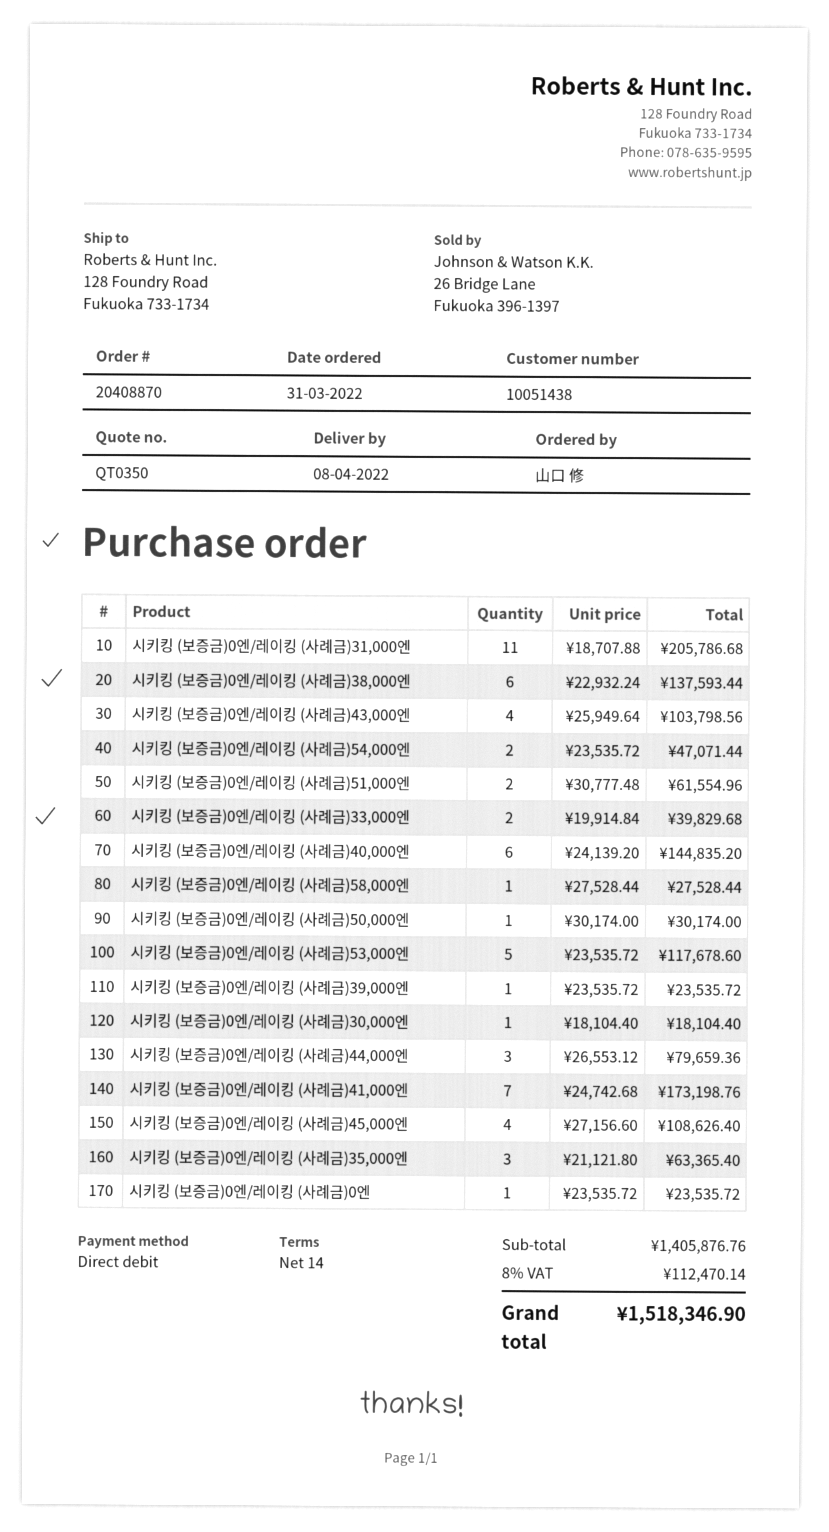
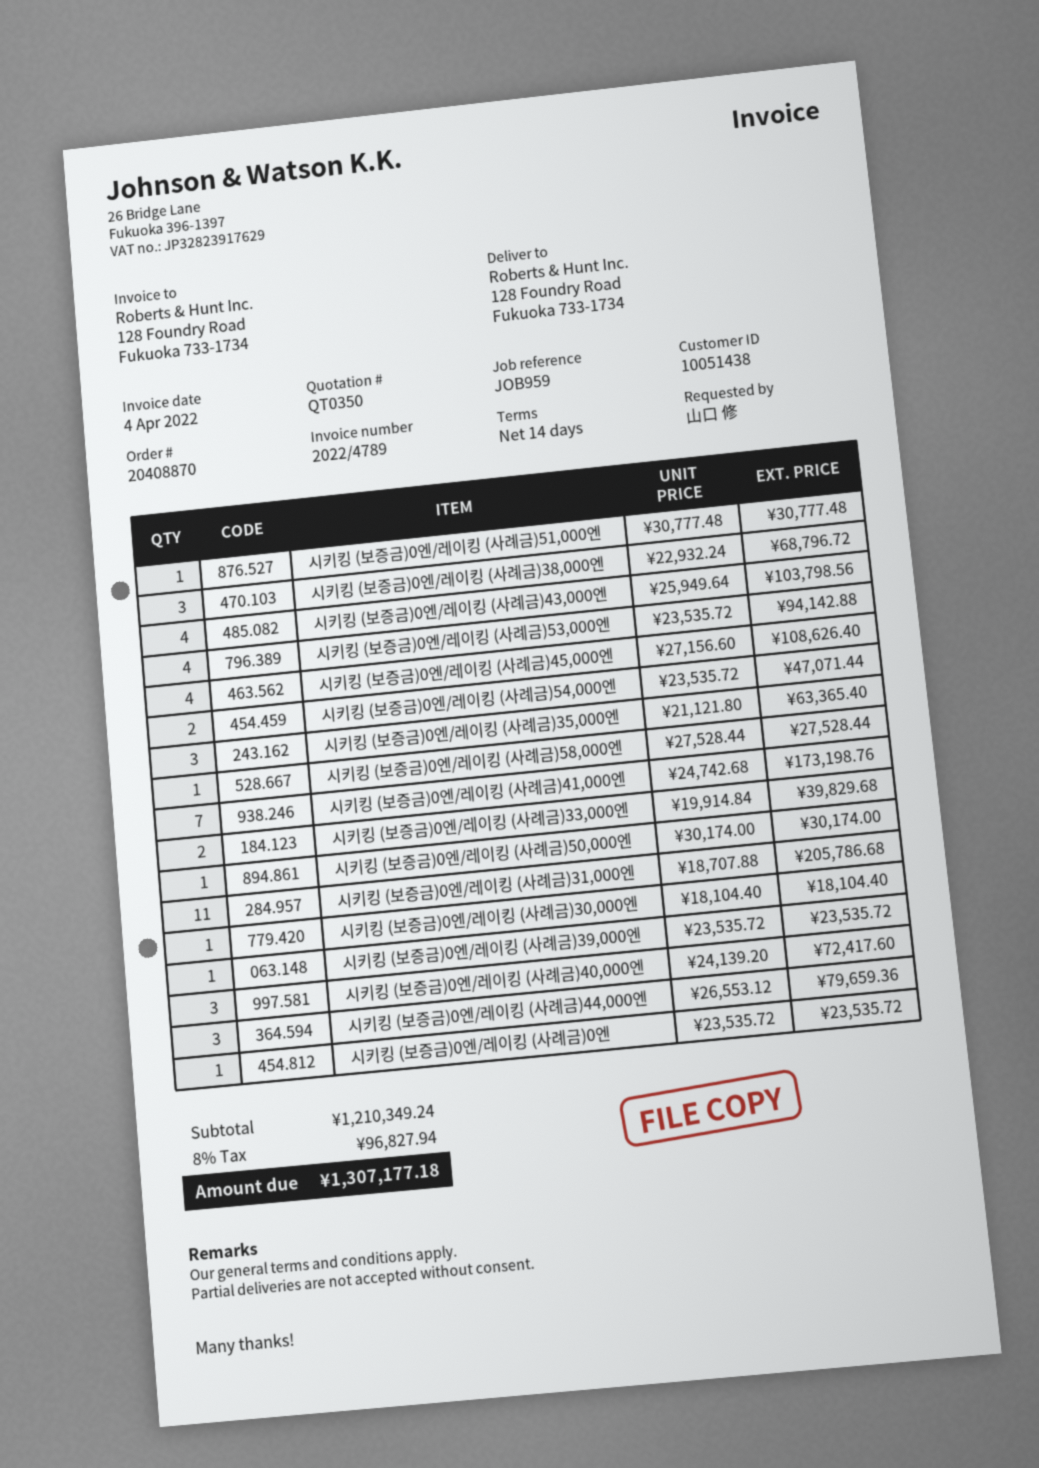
시키킹 (보증금)0엔/레이킹 (사례금)38,000엔: 6 x 22932.24 = 137593.44 -> 3 x 22932.24 = 68796.72
시키킹 (보증금)0엔/레이킹 (사례금)51,000엔: 2 x 30777.48 = 61554.96 -> 1 x 30777.48 = 30777.48
시키킹 (보증금)0엔/레이킹 (사례금)40,000엔: 6 x 24139.20 = 144835.20 -> 3 x 24139.20 = 72417.60
시키킹 (보증금)0엔/레이킹 (사례금)53,000엔: 5 x 23535.72 = 117678.60 -> 4 x 23535.72 = 94142.88
subtotal: 1405876.76 -> 1210349.24
tax: 8% = 112470.14 -> 8% = 96827.94
total: 1518346.90 -> 1307177.18

